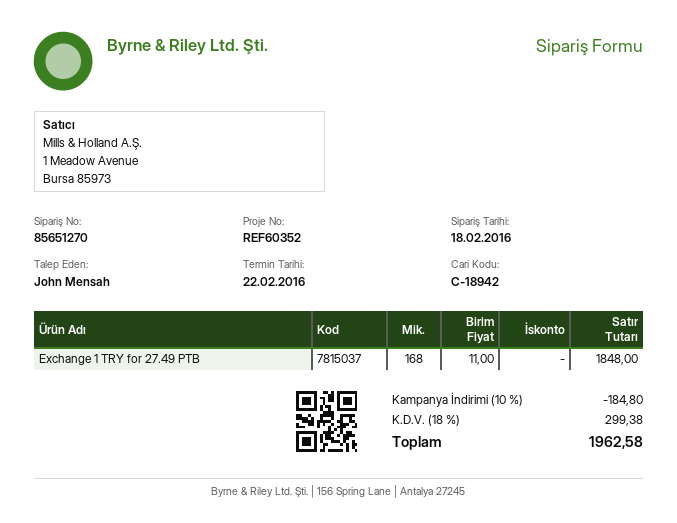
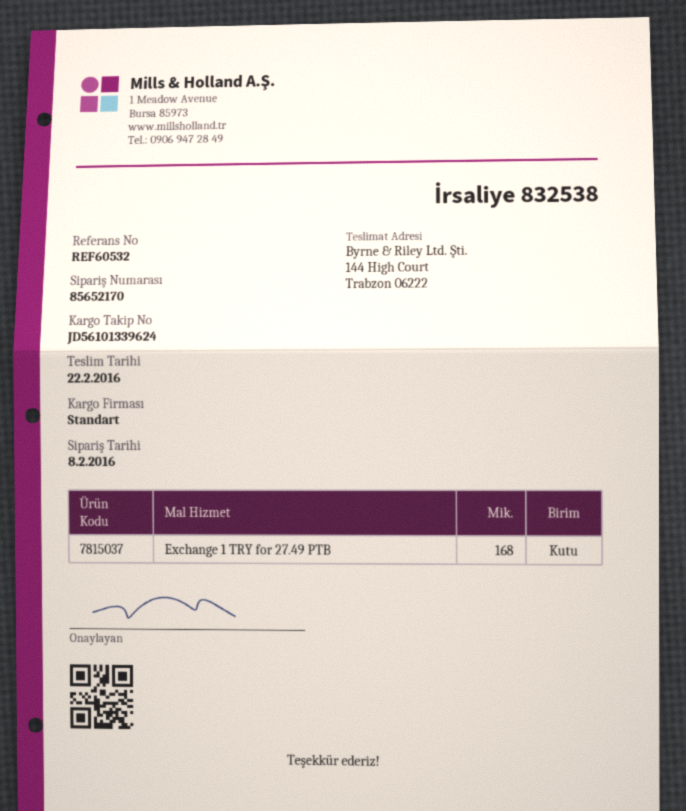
order number: 85651270 -> 85652170
order date: 2016-02-18 -> 2016-02-08
reference: REF60352 -> REF60532

